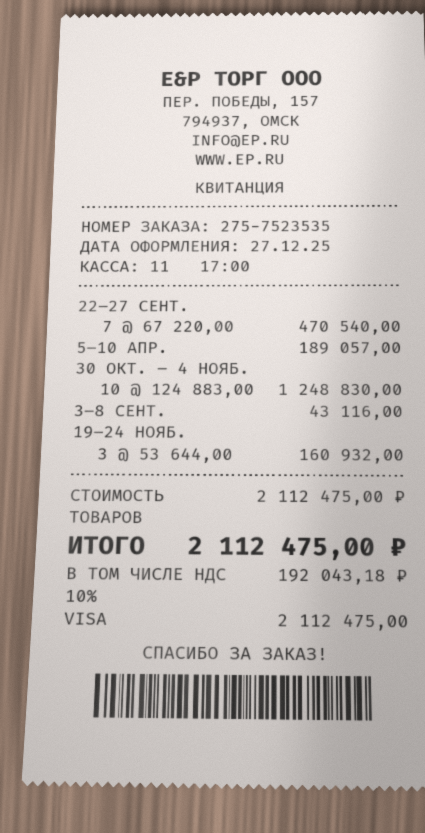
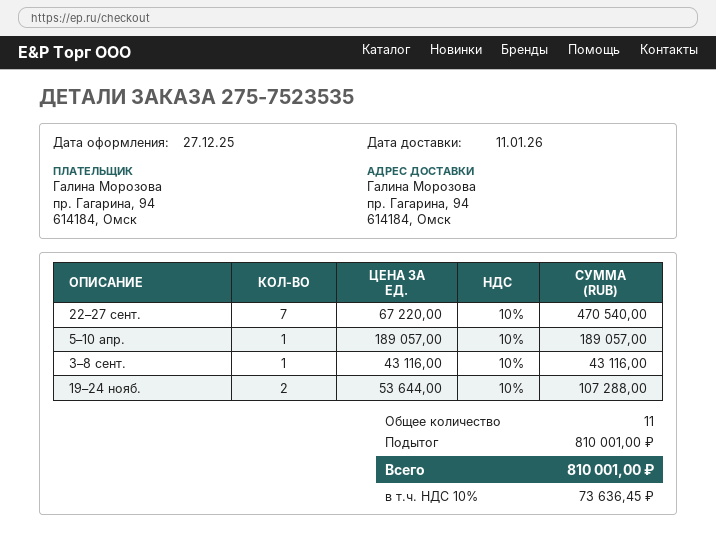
30 ОКТ. – 4 НОЯБ.: 10 x 124883.00 = 1248830.00 -> none
19–24 НОЯБ.: 3 x 53644.00 = 160932.00 -> 2 x 53644.00 = 107288.00
subtotal: 2112475.00 -> 810001.00
tax: 10% = 192043.18 -> 10% = 73636.45
total: 2112475.00 -> 810001.00

